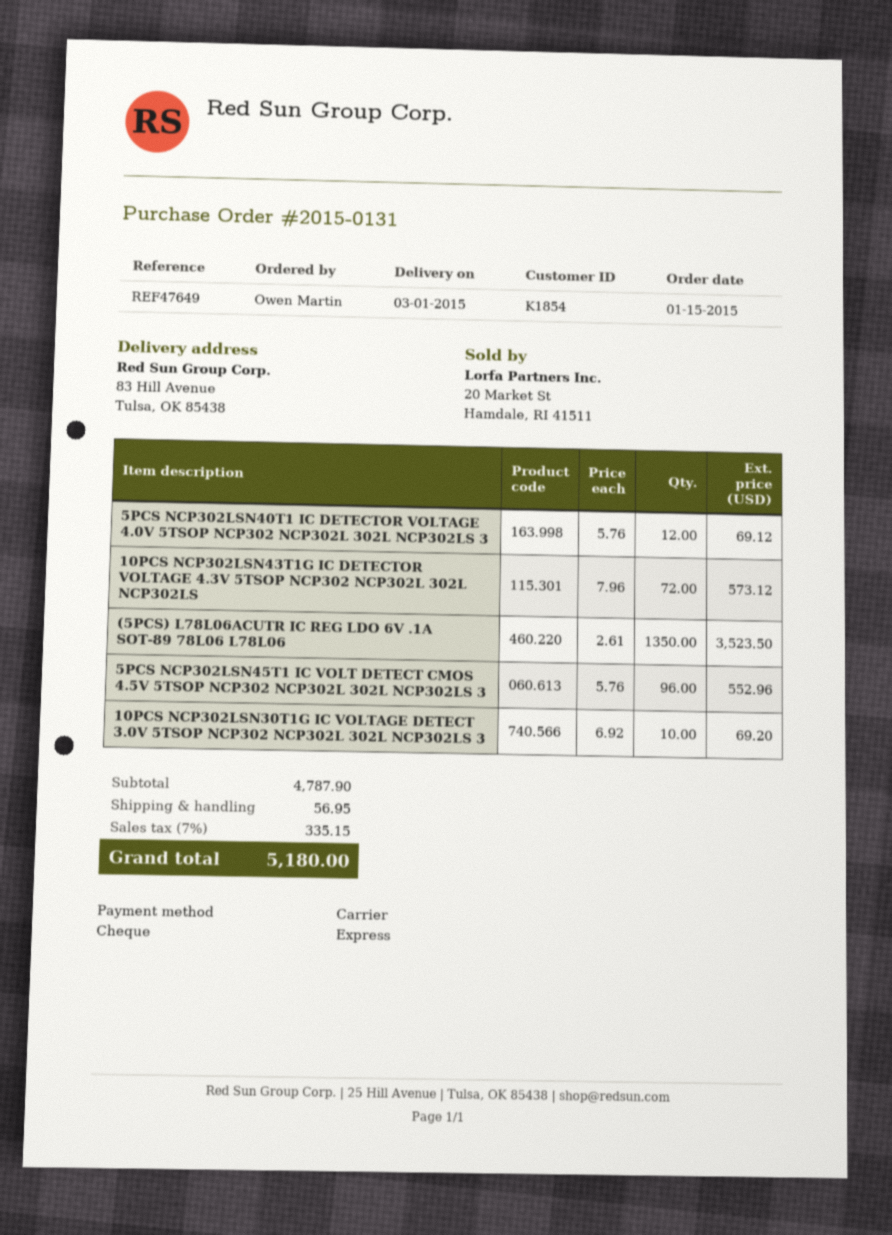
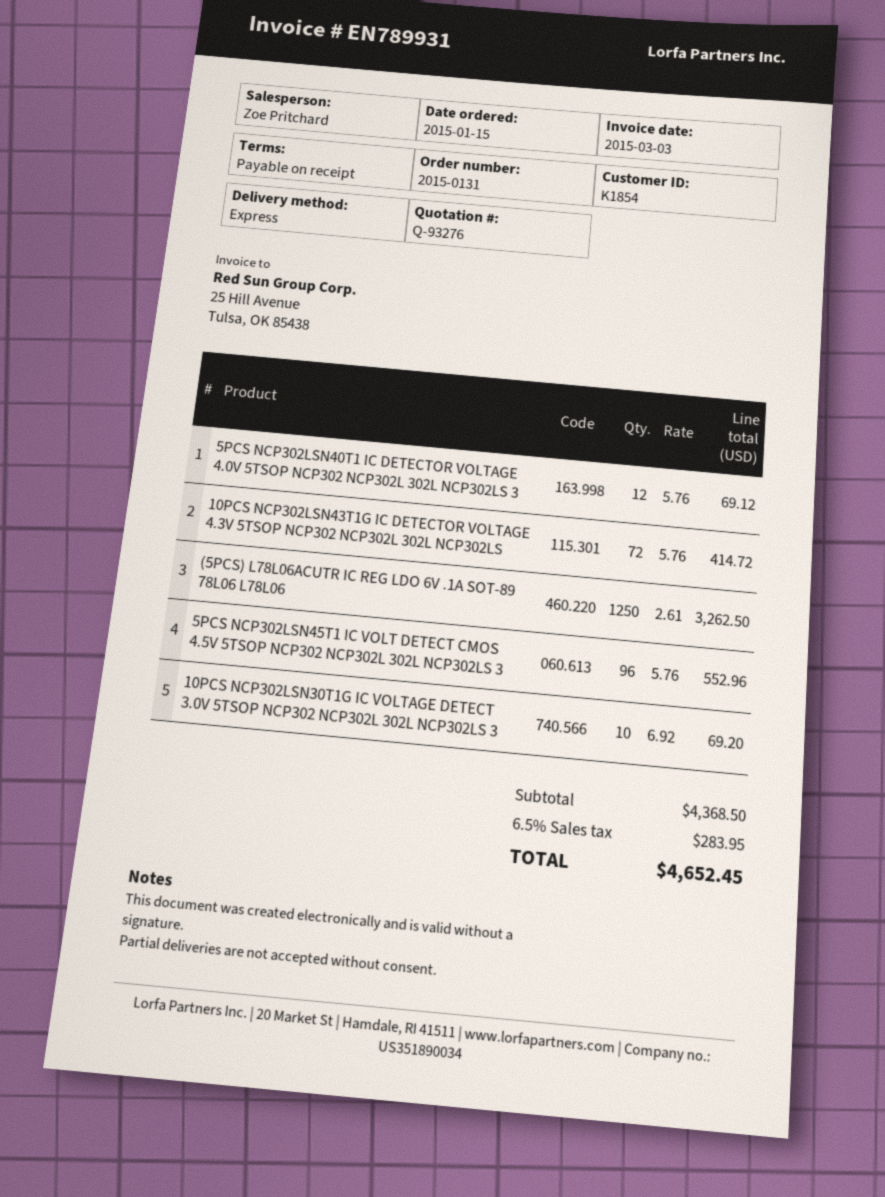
10PCS NCP302LSN43T1G IC DETECTOR VOLTAGE 4.3V 5TSOP NCP302 NCP302L 302L NCP302LS: 72 x 7.96 = 573.12 -> 72 x 5.76 = 414.72
(5PCS) L78L06ACUTR IC REG LDO 6V .1A SOT-89 78L06 L78L06: 1350 x 2.61 = 3523.50 -> 1250 x 2.61 = 3262.50
subtotal: 4787.90 -> 4368.50
shipping: 56.95 -> none
tax: 7% = 335.15 -> 6.5% = 283.95
total: 5180.00 -> 4652.45

